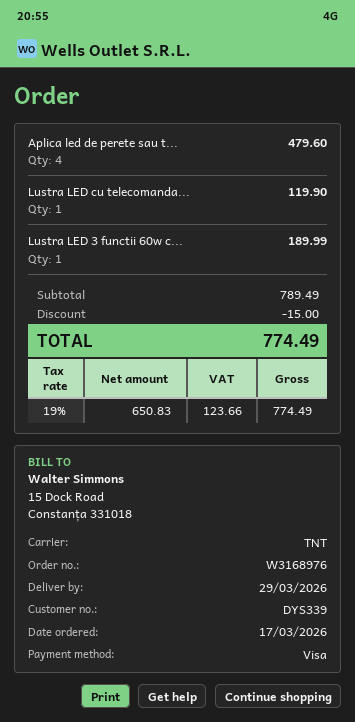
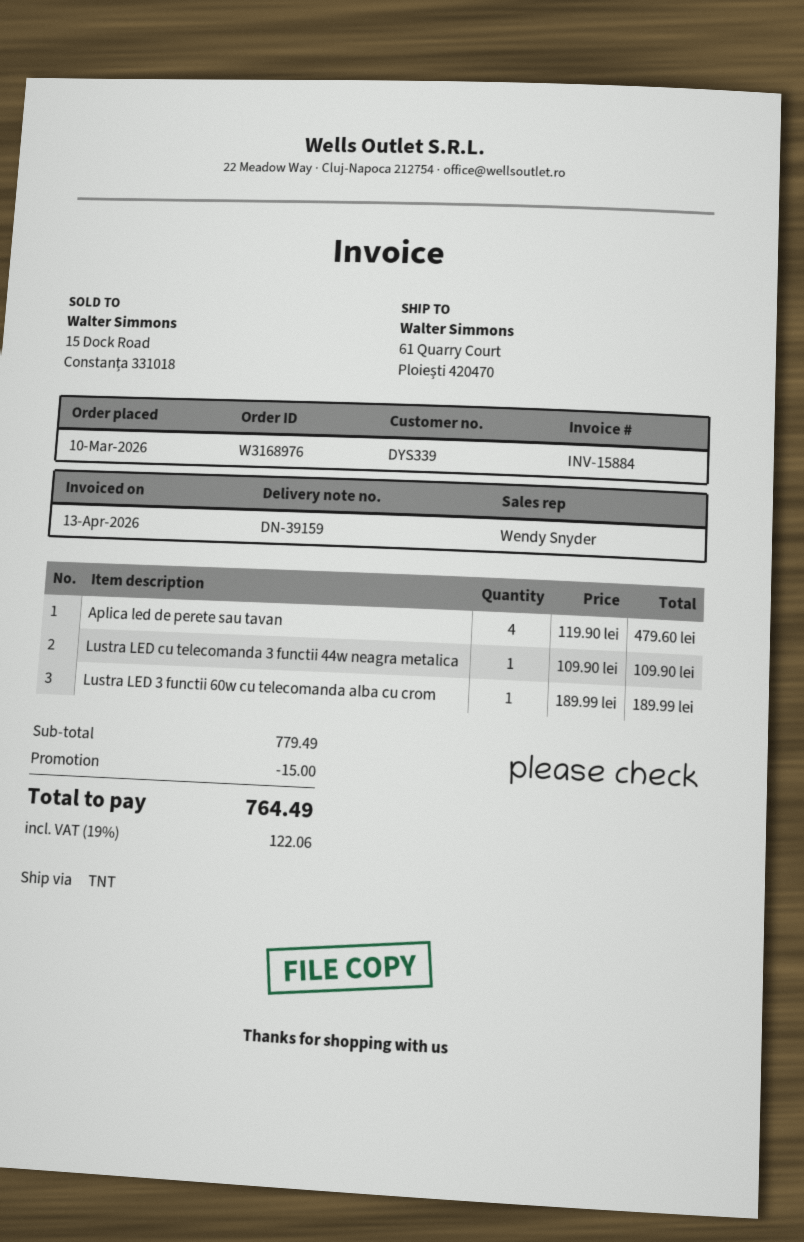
order date: 2026-03-17 -> 2026-03-10
Lustra LED cu telecomanda...: 1 for 119.90 -> 1 for 109.90
subtotal: 789.49 -> 779.49
tax: 19% = 123.66 -> 19% = 122.06
total: 774.49 -> 764.49

